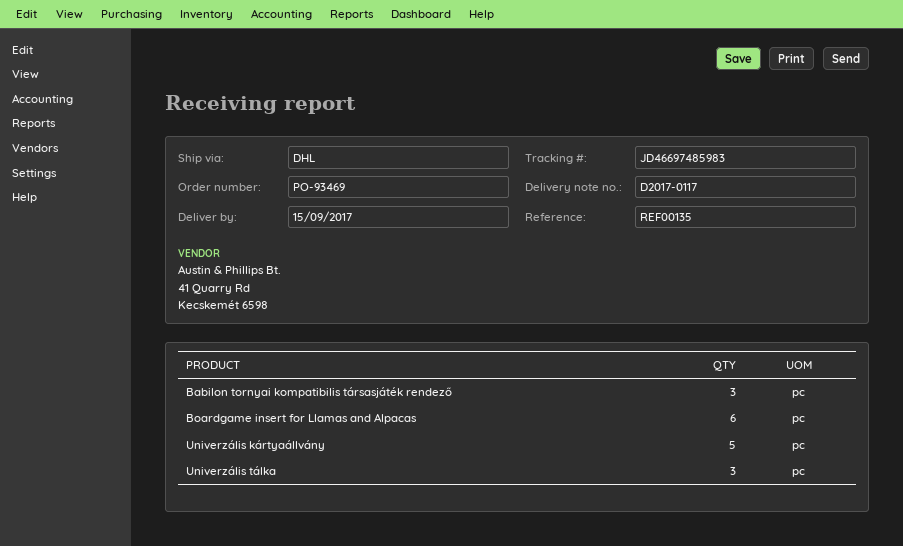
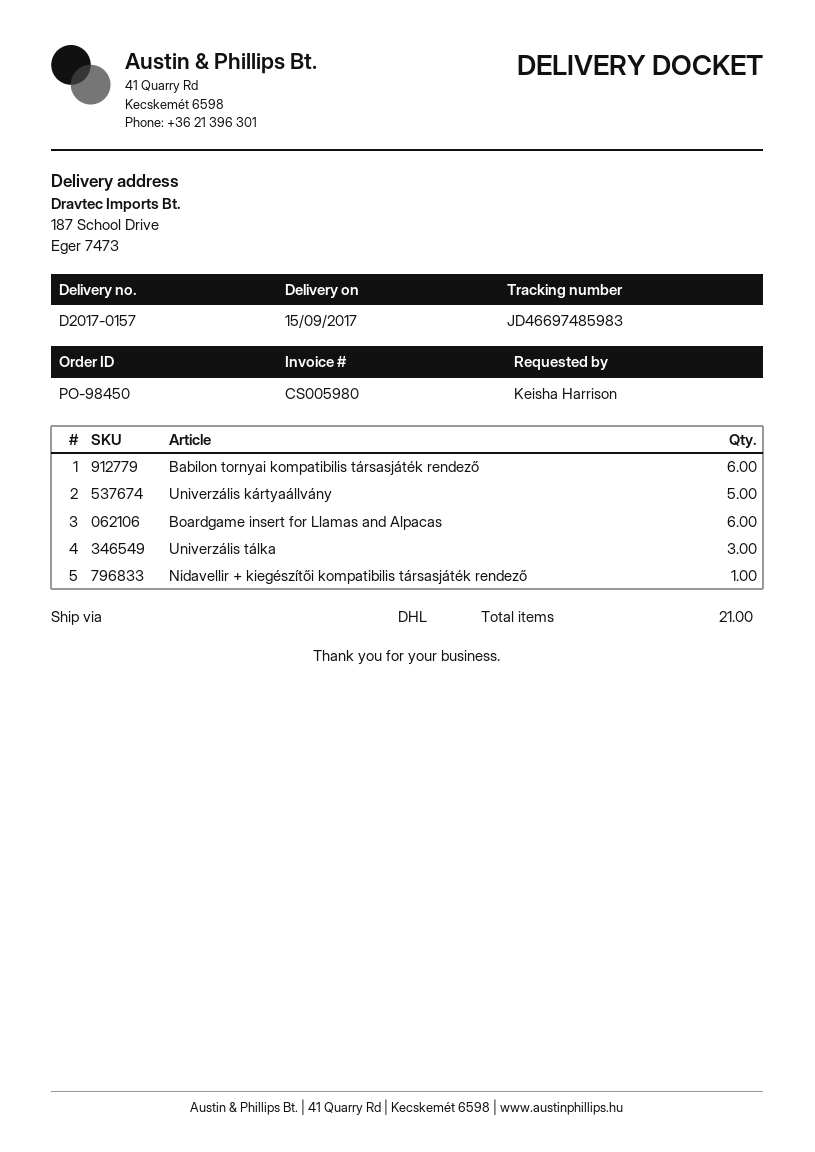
order number: PO-93469 -> PO-98450
delivery note number: D2017-0117 -> D2017-0157
Babilon tornyai kompatibilis társasjáték rendező: 3 -> 6
Nidavellir + kiegészítői kompatibilis társasjáték rendező: none -> 1

